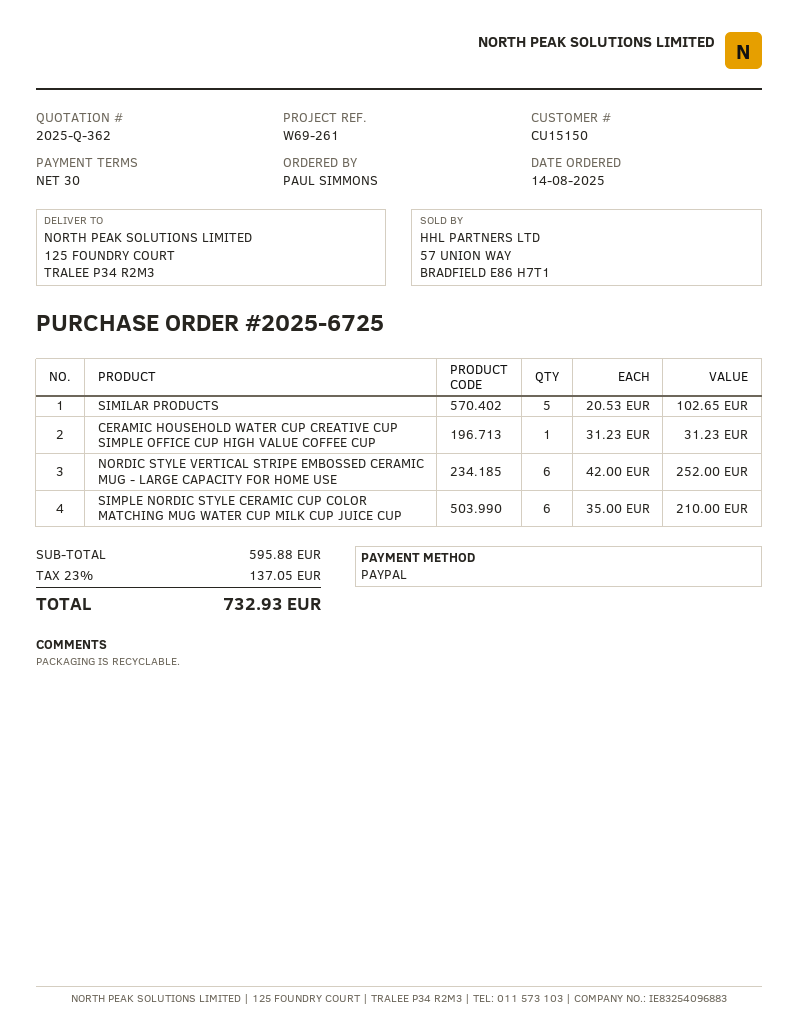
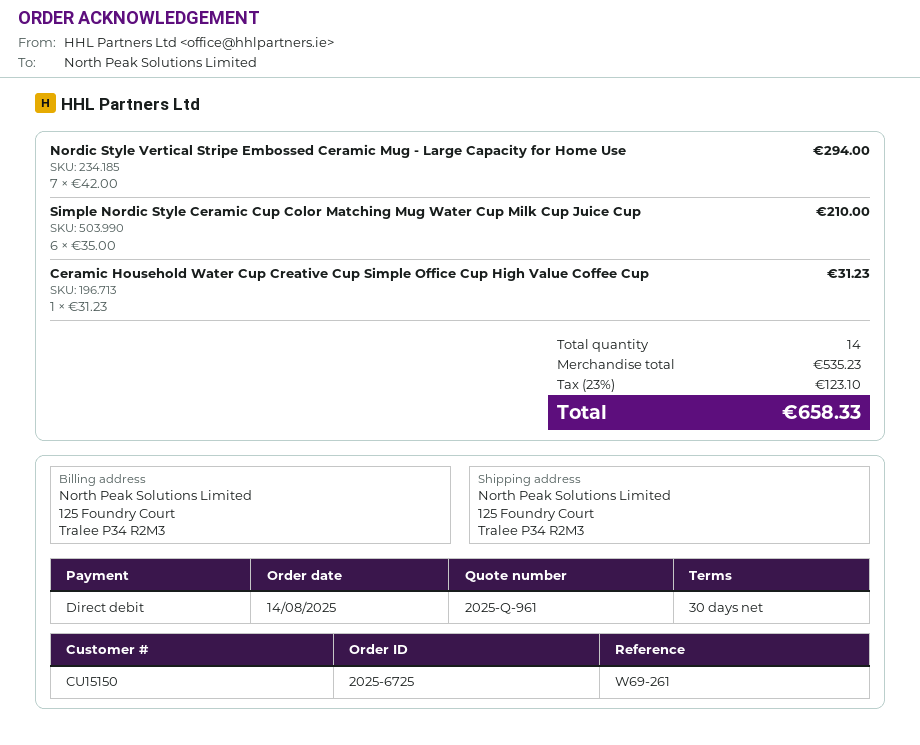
quote number: 2025-Q-362 -> 2025-Q-961
payment method: PayPal -> direct debit
SIMILAR PRODUCTS: 5 x 20.53 = 102.65 -> none
NORDIC STYLE VERTICAL STRIPE EMBOSSED CERAMIC MUG - LARGE CAPACITY FOR HOME USE: 6 x 42.00 = 252.00 -> 7 x 42.00 = 294.00
subtotal: 595.88 -> 535.23
tax: 23% = 137.05 -> 23% = 123.10
total: 732.93 -> 658.33

